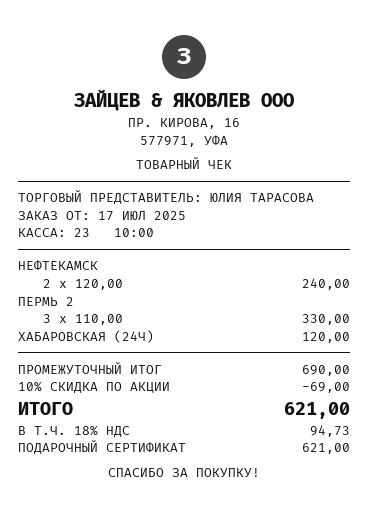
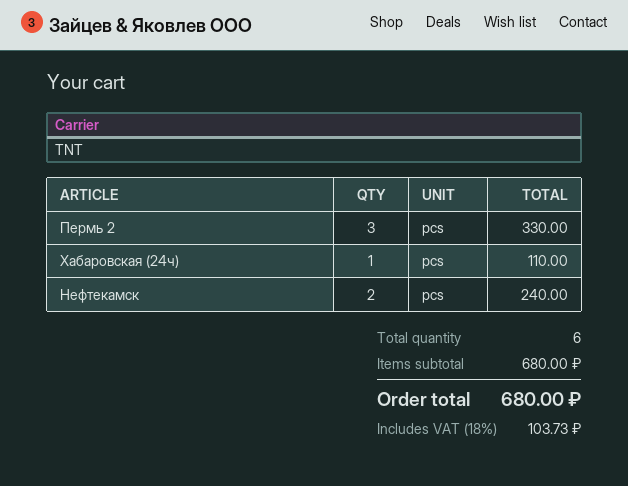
ХАБАРОВСКАЯ (24Ч): 1 for 120.00 -> 1 for 110.00
subtotal: 690.00 -> 680.00
discount: 10% = 69.00 -> none
tax: 18% = 94.73 -> 18% = 103.73
total: 621.00 -> 680.00

